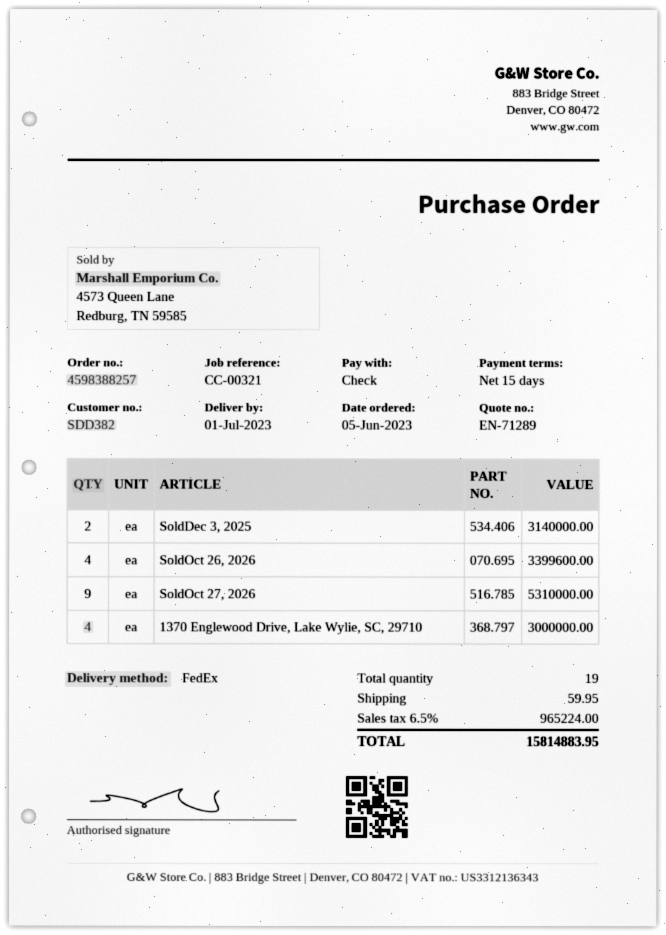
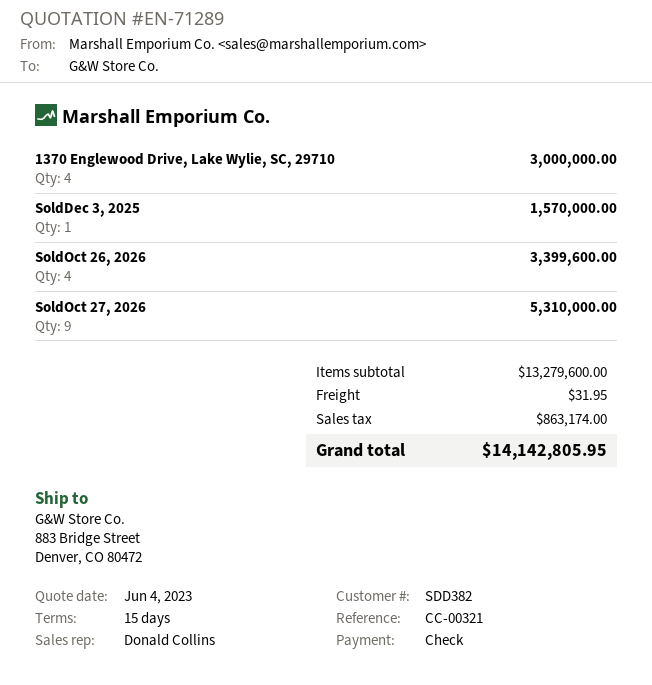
SoldDec 3, 2025: 2 for 3140000.00 -> 1 for 1570000.00
shipping: 59.95 -> 31.95
tax: 965224.00 -> 863174.00
total: 15814883.95 -> 14142805.95

